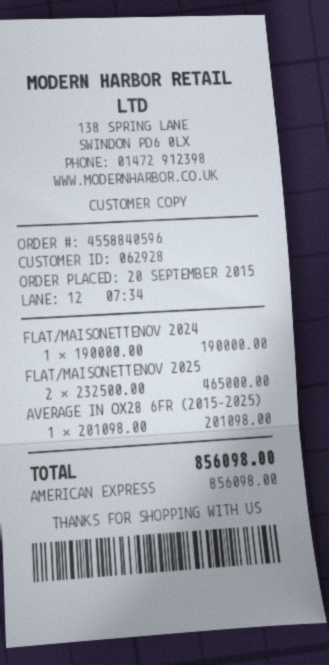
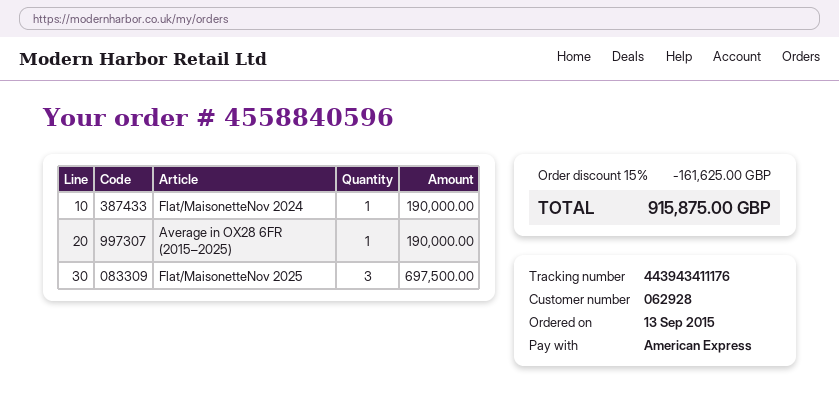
order date: 2015-09-20 -> 2015-09-13
FLAT/MAISONETTENOV 2025: 2 for 465000.00 -> 3 for 697500.00
AVERAGE IN OX28 6FR (2015–2025): 1 for 201098.00 -> 1 for 190000.00
discount: none -> 15% = 161625.00
total: 856098.00 -> 915875.00

